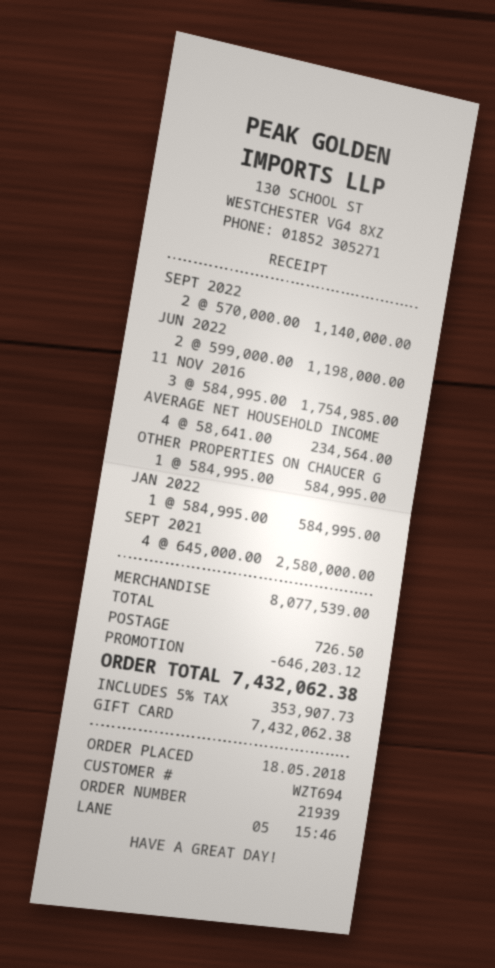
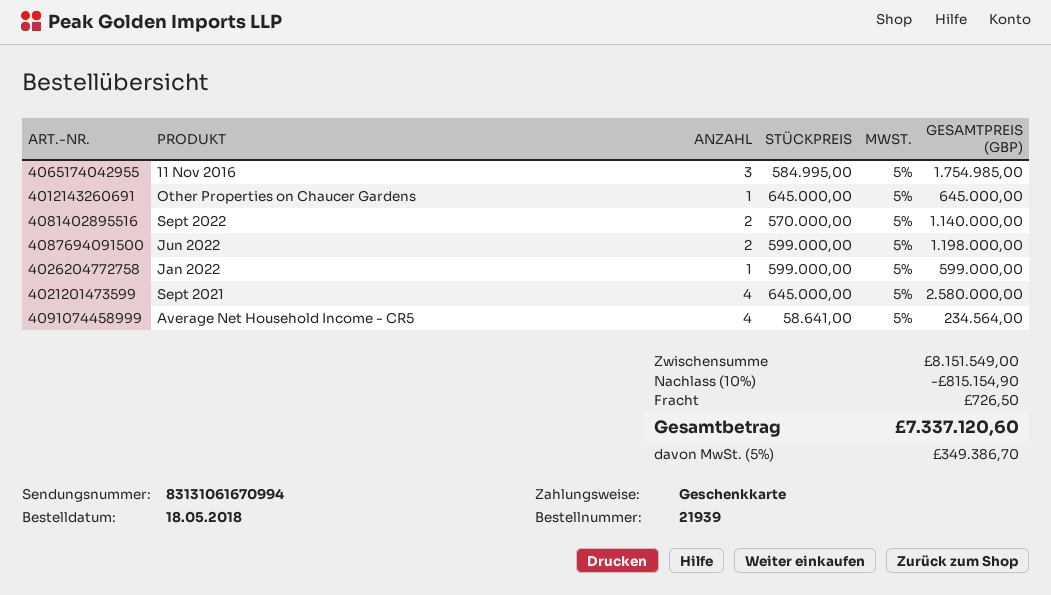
OTHER PROPERTIES ON CHAUCER G: 1 x 584995.00 = 584995.00 -> 1 x 645000.00 = 645000.00
JAN 2022: 1 x 584995.00 = 584995.00 -> 1 x 599000.00 = 599000.00
subtotal: 8077539.00 -> 8151549.00
discount: 646203.12 -> 815154.90
tax: 5% = 353907.73 -> 5% = 349386.70
total: 7432062.38 -> 7337120.60

